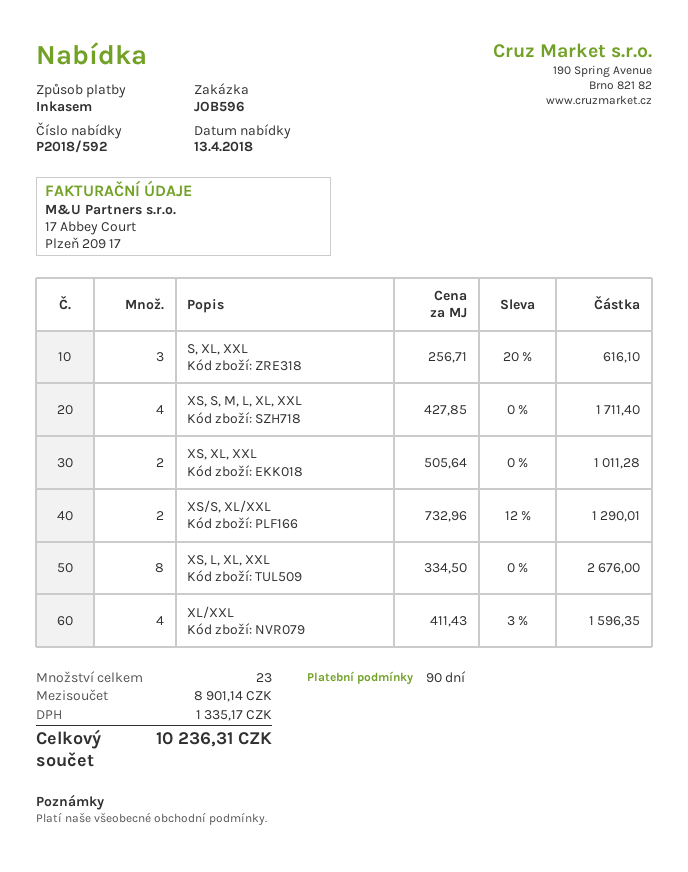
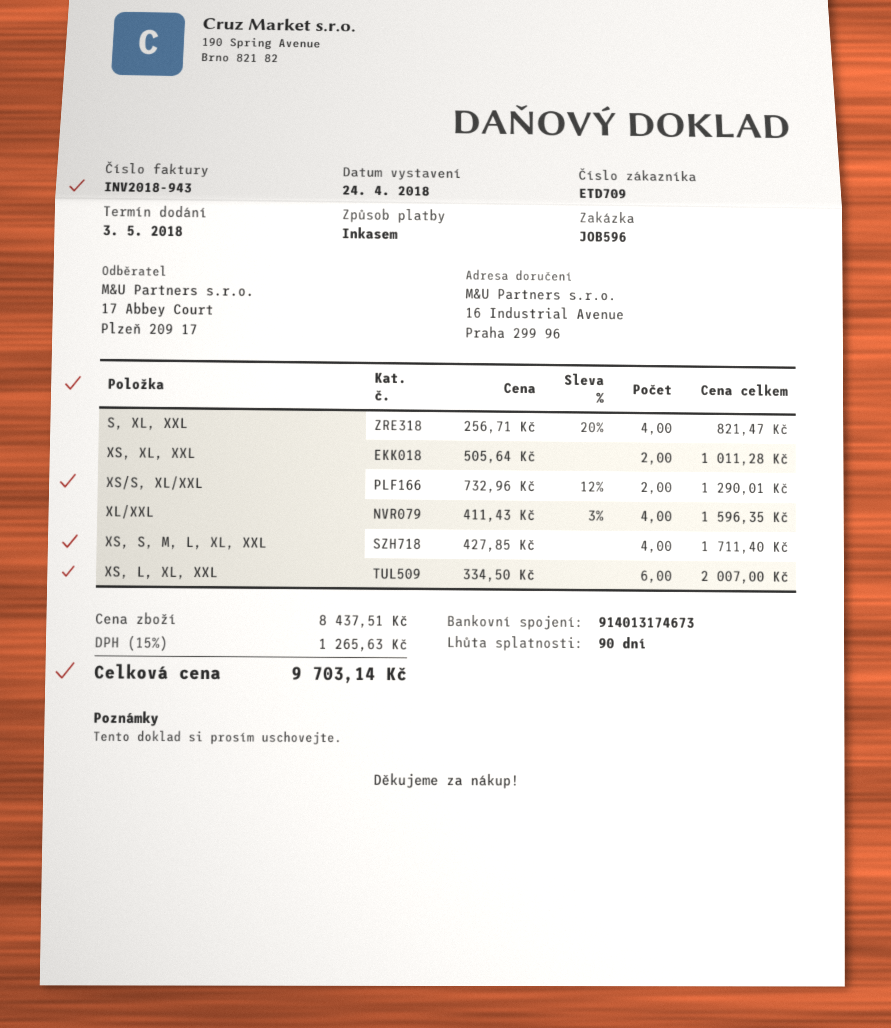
S, XL, XXL: 3 x 256.71 - 20% = 616.10 -> 4 x 256.71 - 20% = 821.47
XS, L, XL, XXL: 8 x 334.50 = 2676.00 -> 6 x 334.50 = 2007.00
subtotal: 8901.14 -> 8437.51
tax: 1335.17 -> 1265.63
total: 10236.31 -> 9703.14

